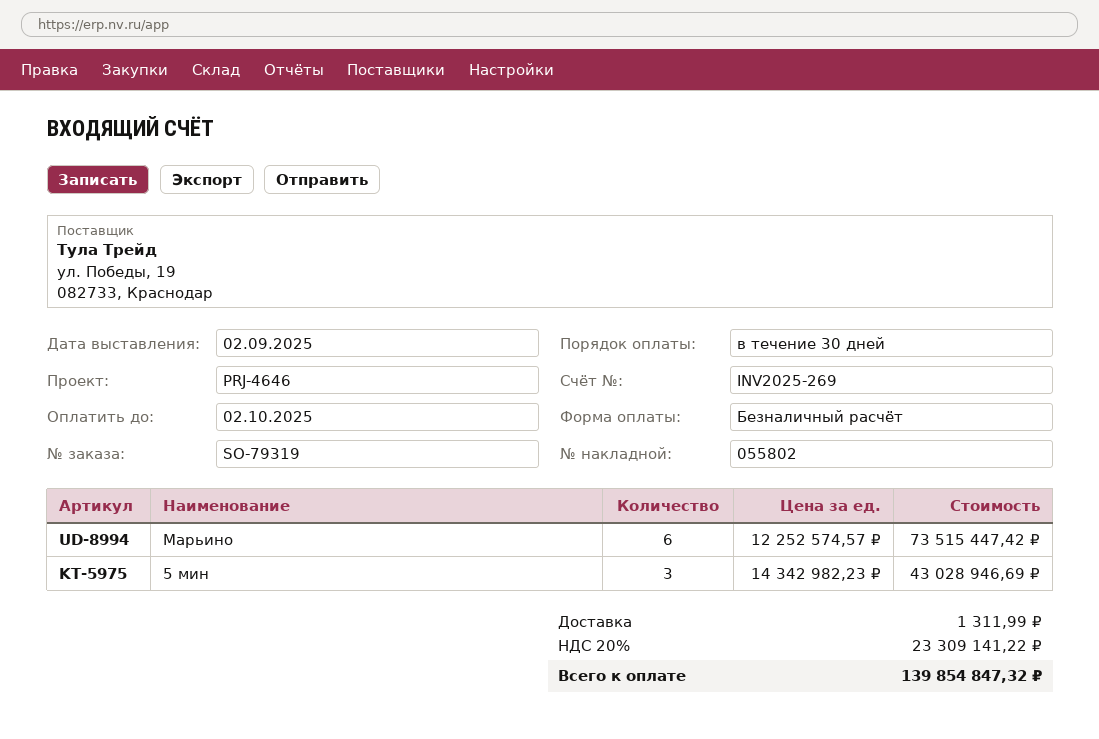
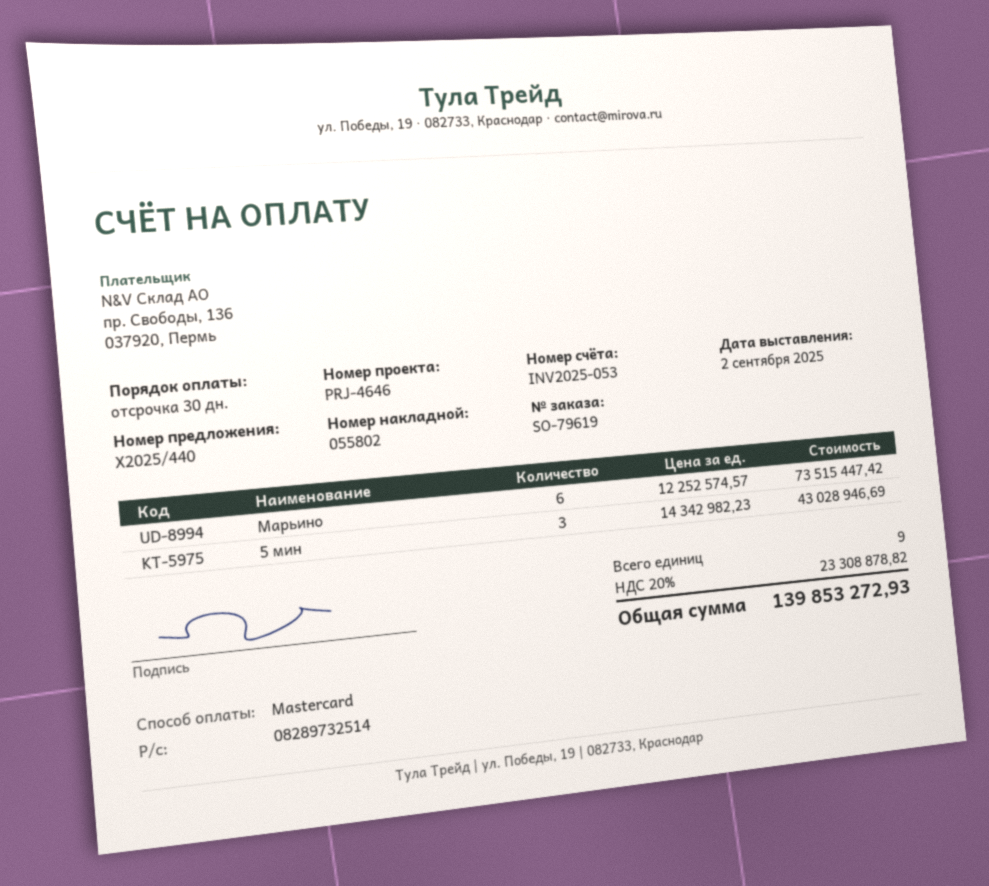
order number: SO-79319 -> SO-79619
invoice number: INV2025-269 -> INV2025-053
payment method: bank transfer -> Mastercard
shipping: 1311.99 -> none
tax: 20% = 23309141.22 -> 20% = 23308878.82
total: 139854847.32 -> 139853272.93

